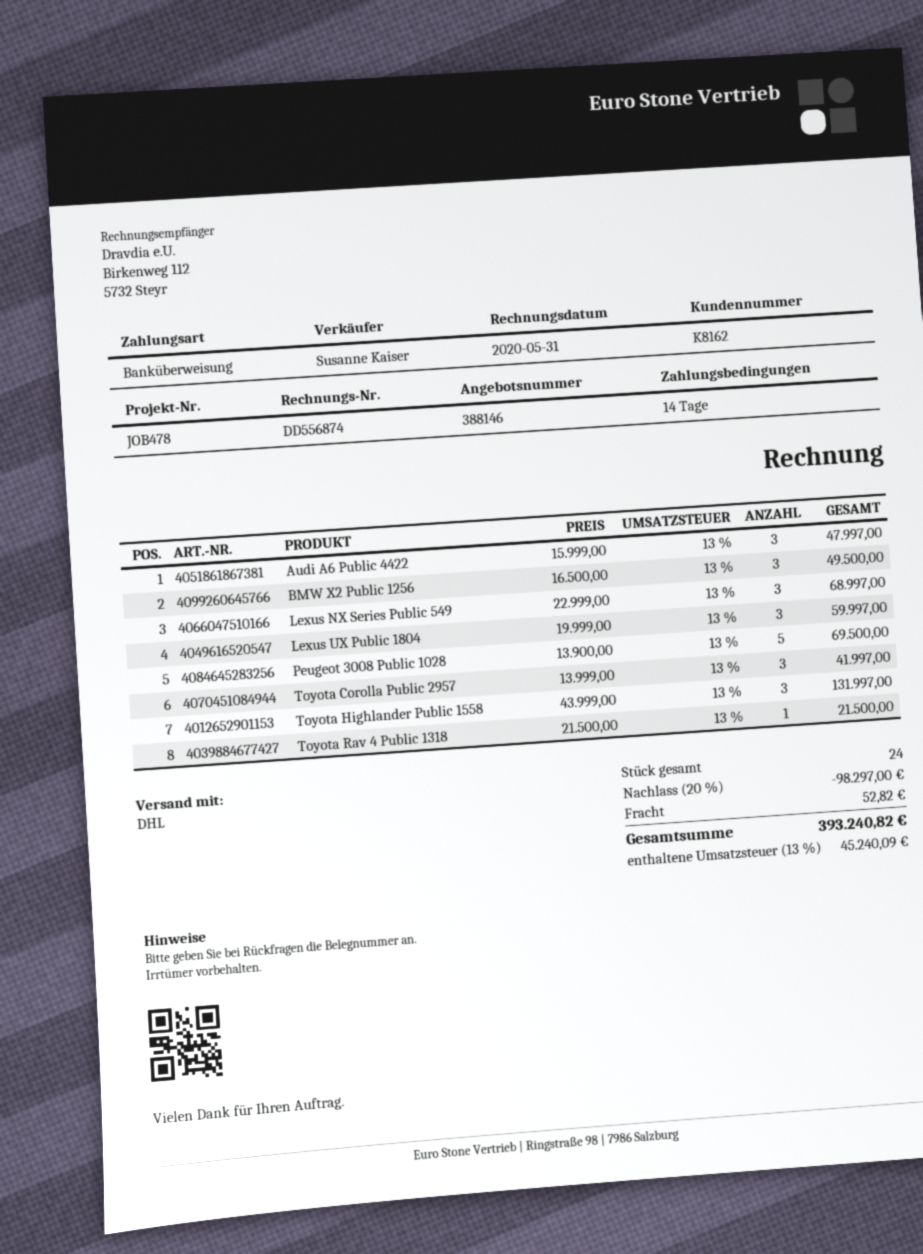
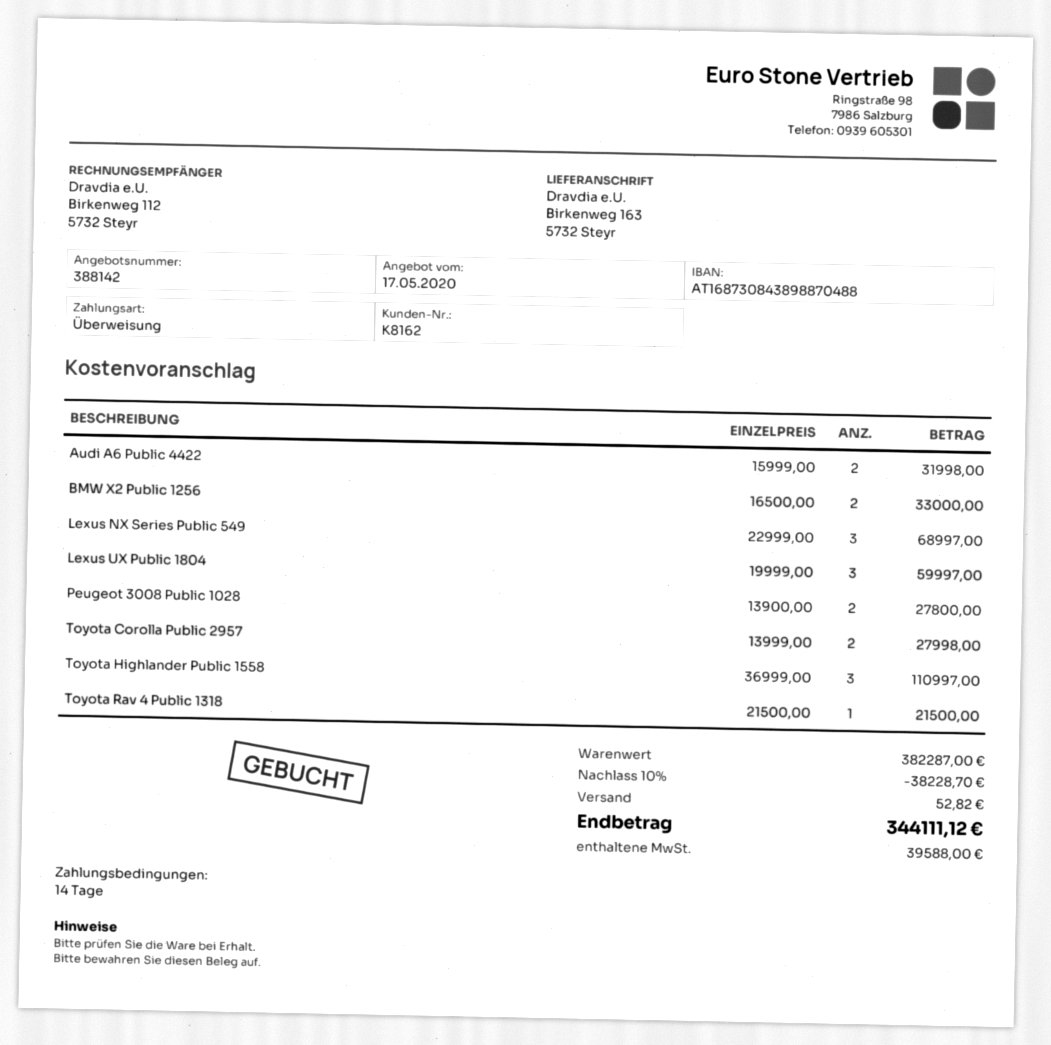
quote number: 388146 -> 388142
Audi A6 Public 4422: 3 x 15999.00 = 47997.00 -> 2 x 15999.00 = 31998.00
BMW X2 Public 1256: 3 x 16500.00 = 49500.00 -> 2 x 16500.00 = 33000.00
Peugeot 3008 Public 1028: 5 x 13900.00 = 69500.00 -> 2 x 13900.00 = 27800.00
Toyota Corolla Public 2957: 3 x 13999.00 = 41997.00 -> 2 x 13999.00 = 27998.00
Toyota Highlander Public 1558: 3 x 43999.00 = 131997.00 -> 3 x 36999.00 = 110997.00
discount: 20% = 98297.00 -> 10% = 38228.70
tax: 45240.09 -> 39588.00
total: 393240.82 -> 344111.12

